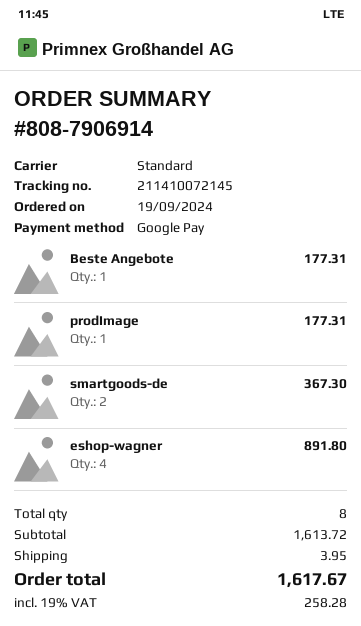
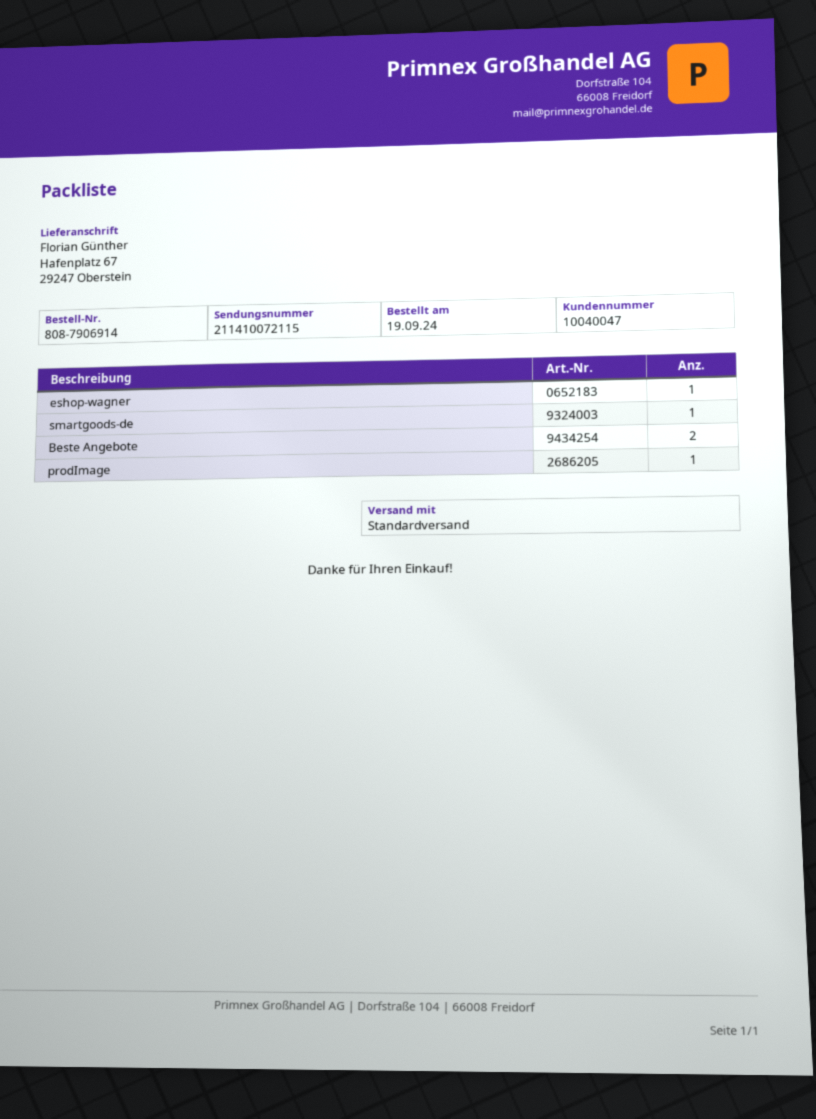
tracking number: 211410072145 -> 211410072115
Beste Angebote: 1 -> 2
smartgoods-de: 2 -> 1
eshop-wagner: 4 -> 1

